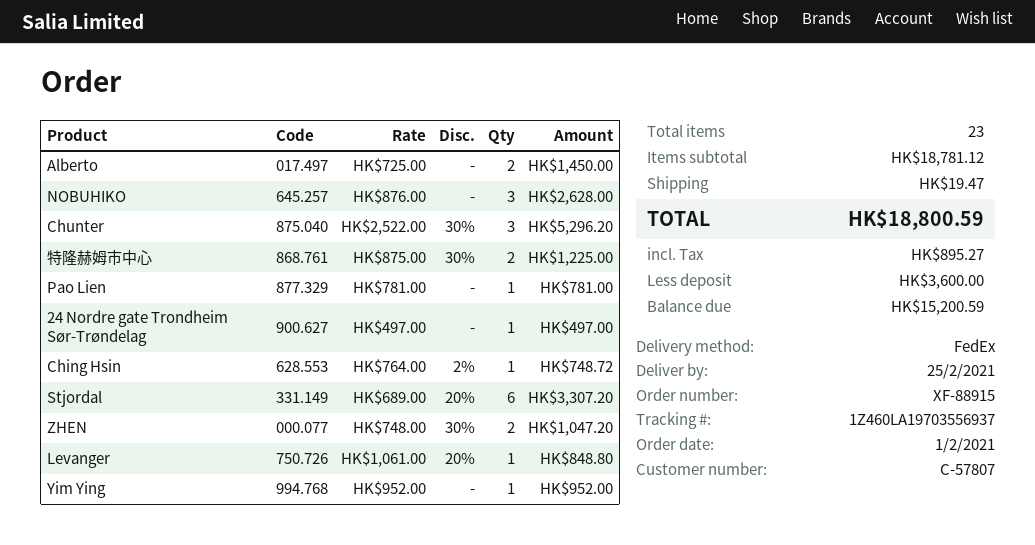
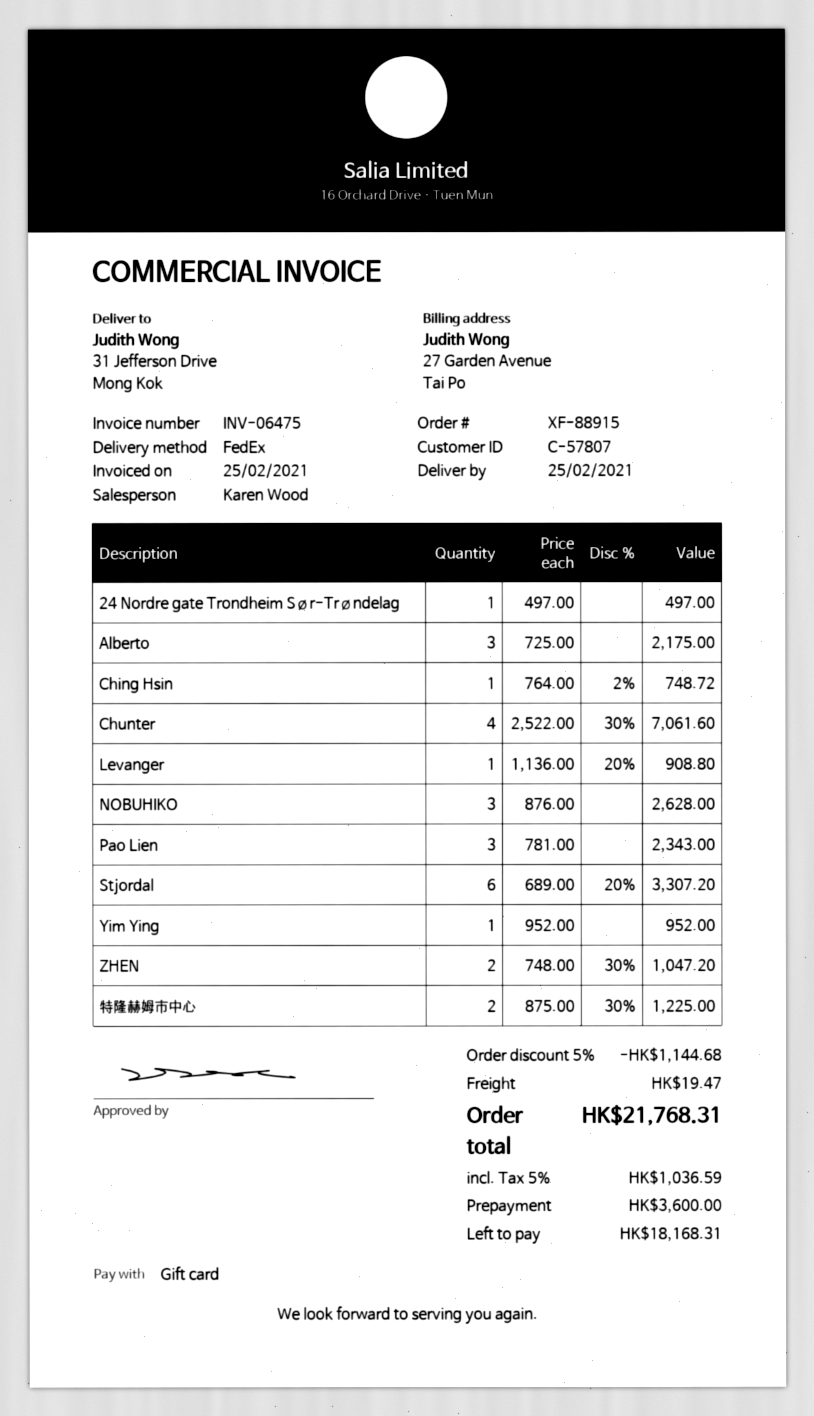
Alberto: 2 x 725.00 = 1450.00 -> 3 x 725.00 = 2175.00
Chunter: 3 x 2522.00 - 30% = 5296.20 -> 4 x 2522.00 - 30% = 7061.60
Pao Lien: 1 x 781.00 = 781.00 -> 3 x 781.00 = 2343.00
Levanger: 1 x 1061.00 - 20% = 848.80 -> 1 x 1136.00 - 20% = 908.80
discount: none -> 5% = 1144.68
tax: 895.27 -> 1036.59
total: 18800.59 -> 21768.31
balance: 15200.59 -> 18168.31

